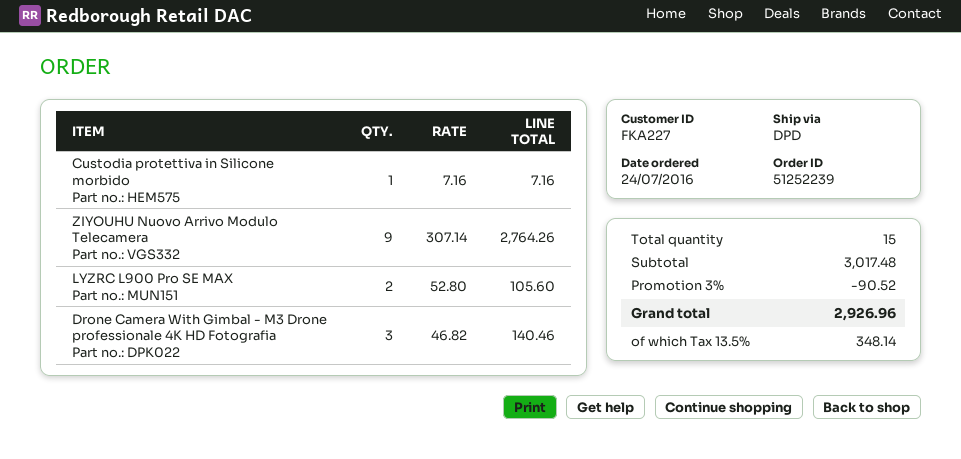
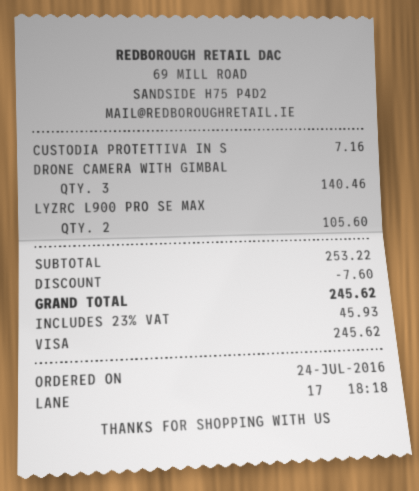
ZIYOUHU Nuovo Arrivo Modulo Telecamera: 9 for 2764.26 -> none
subtotal: 3017.48 -> 253.22
discount: 90.52 -> 7.60
tax: 13.5% = 348.14 -> 23% = 45.93
total: 2926.96 -> 245.62

